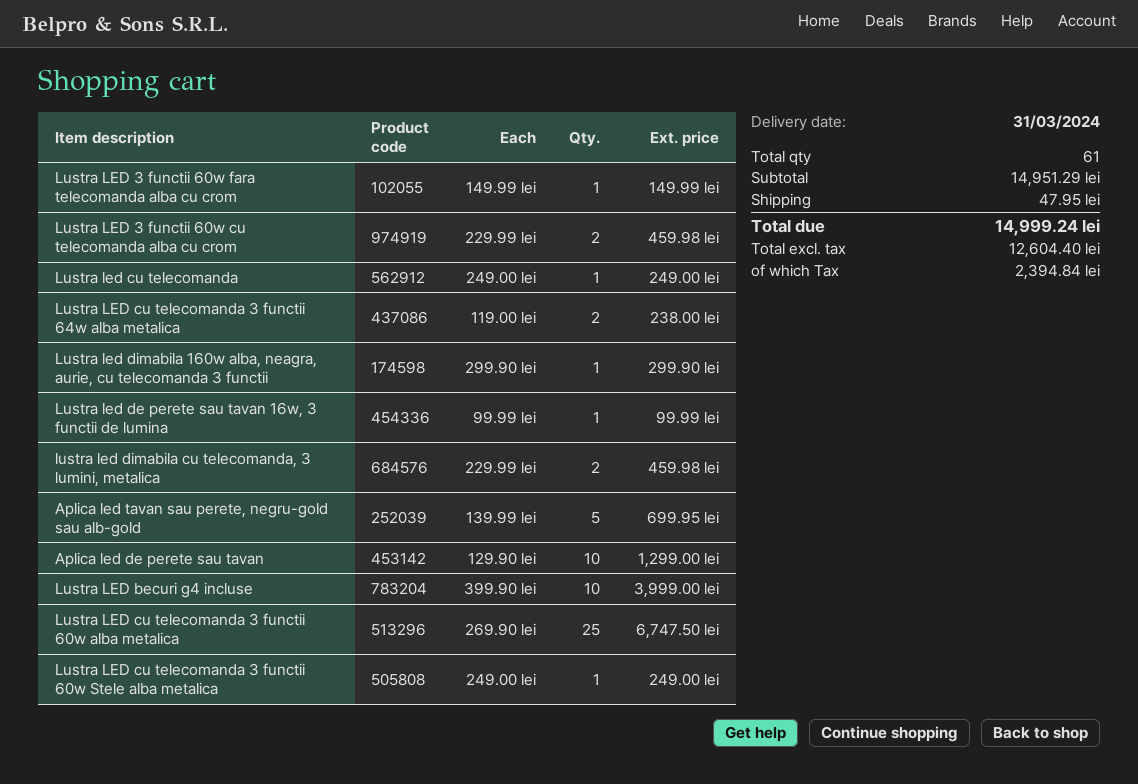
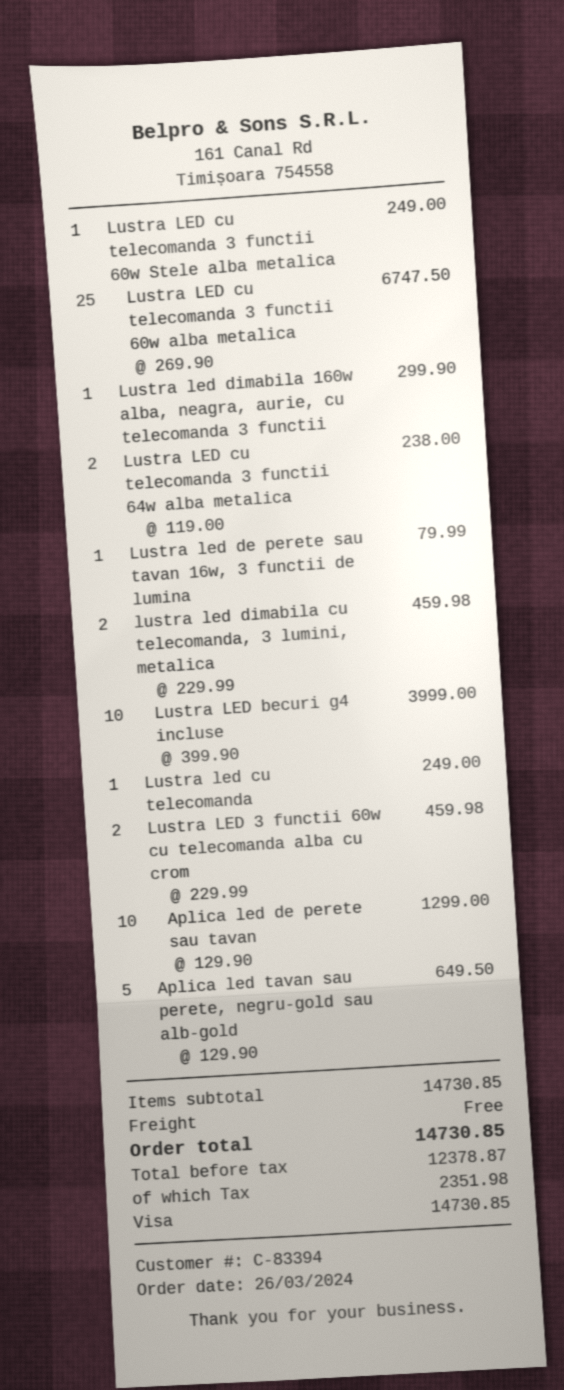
Lustra LED 3 functii 60w fara telecomanda alba cu crom: 1 x 149.99 = 149.99 -> none
Lustra led de perete sau tavan 16w, 3 functii de lumina: 1 x 99.99 = 99.99 -> 1 x 79.99 = 79.99
Aplica led tavan sau perete, negru-gold sau alb-gold: 5 x 139.99 = 699.95 -> 5 x 129.90 = 649.50
subtotal: 14951.29 -> 14730.85
shipping: 47.95 -> 0.00
net: 12604.40 -> 12378.87
tax: 2394.84 -> 2351.98
total: 14999.24 -> 14730.85

